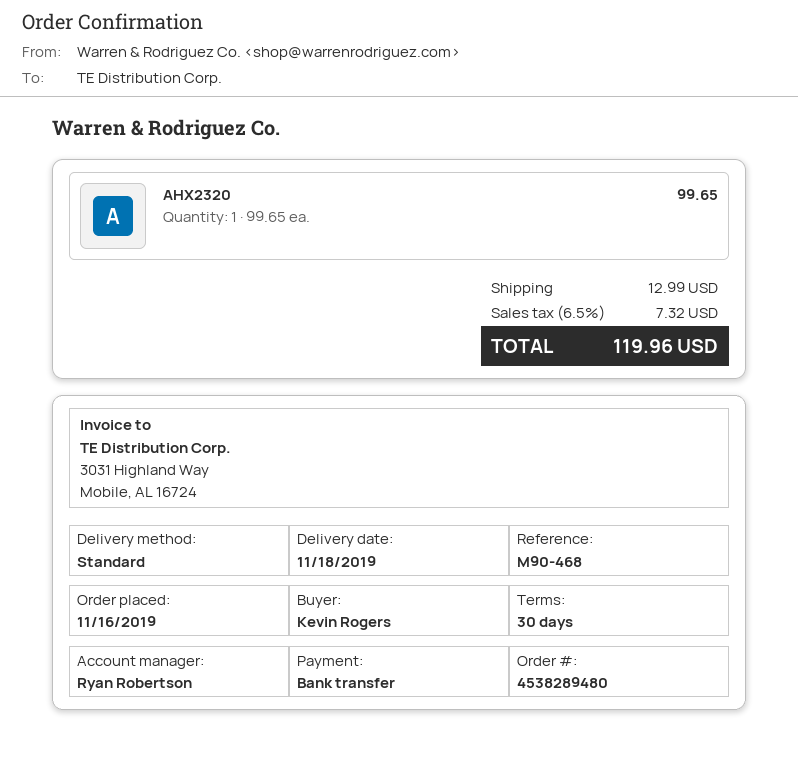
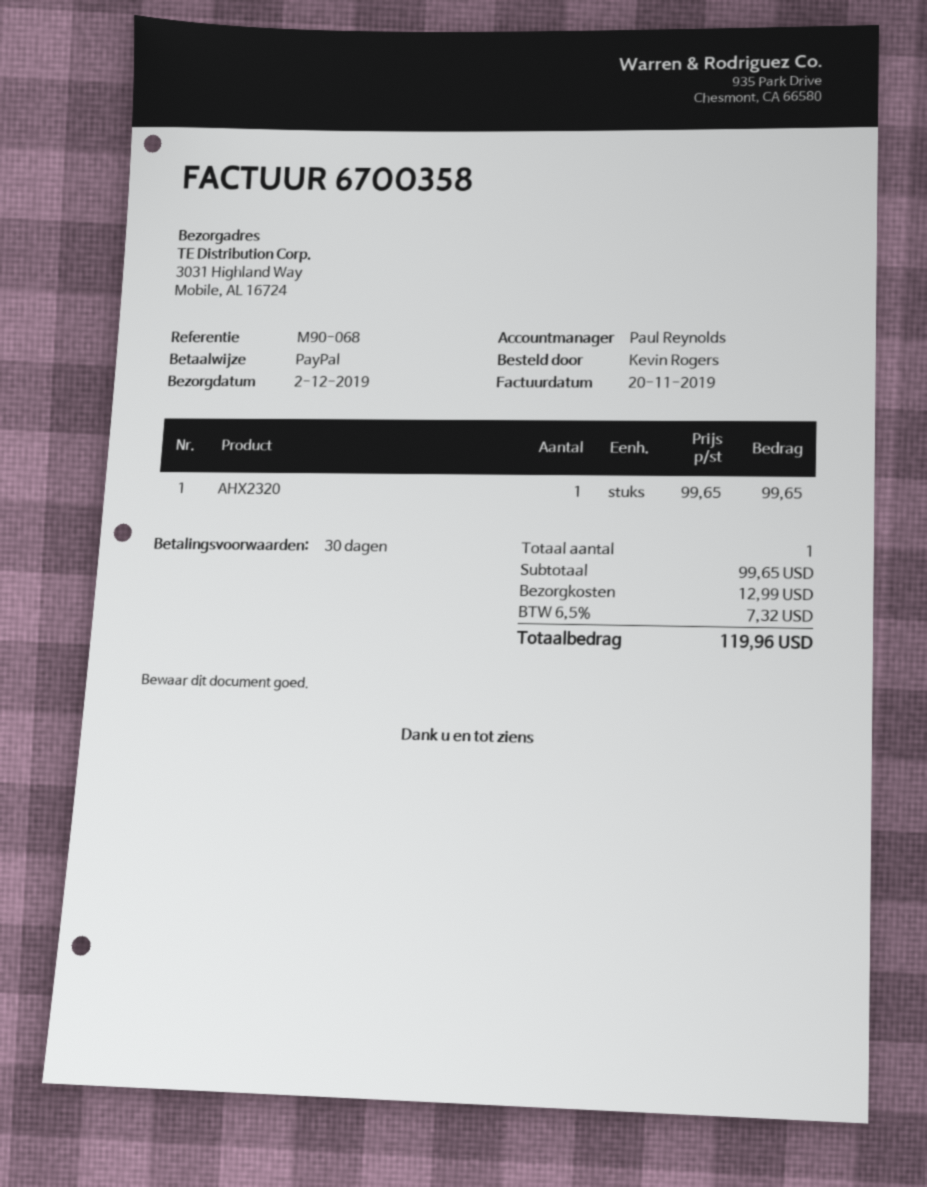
delivery date: 2019-11-18 -> 2019-12-02
reference: M90-468 -> M90-068
sales rep: Ryan Robertson -> Paul Reynolds
payment method: bank transfer -> PayPal

